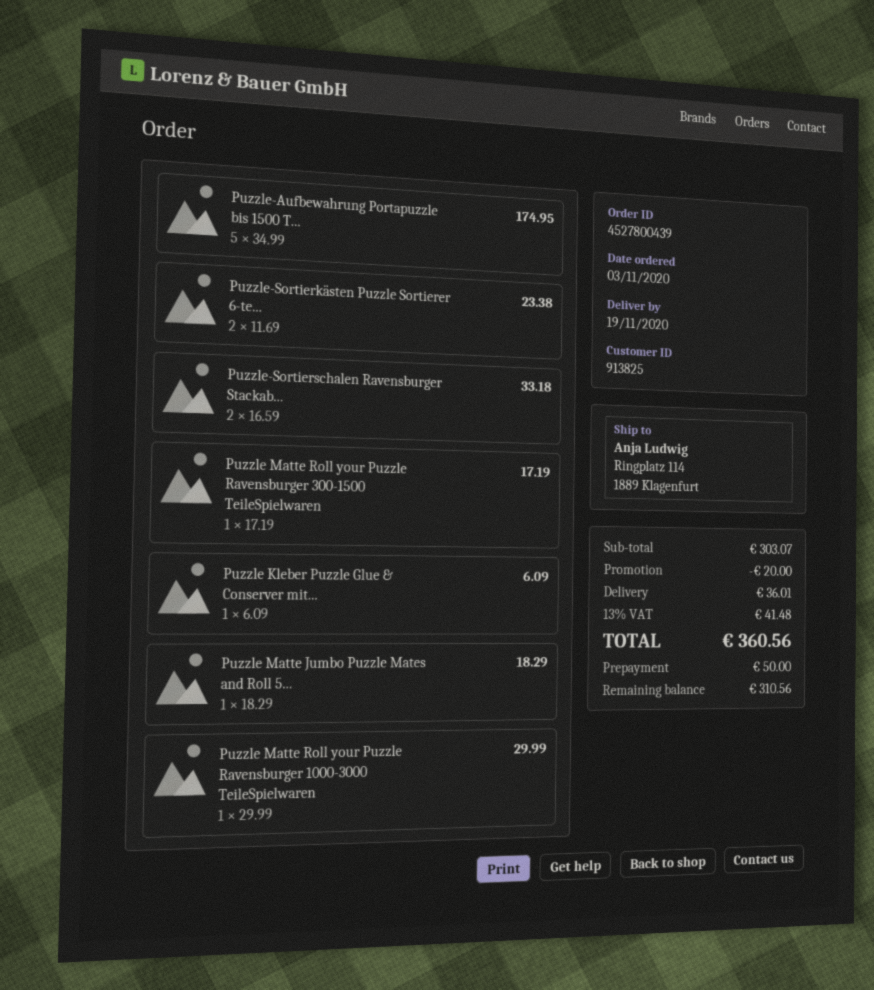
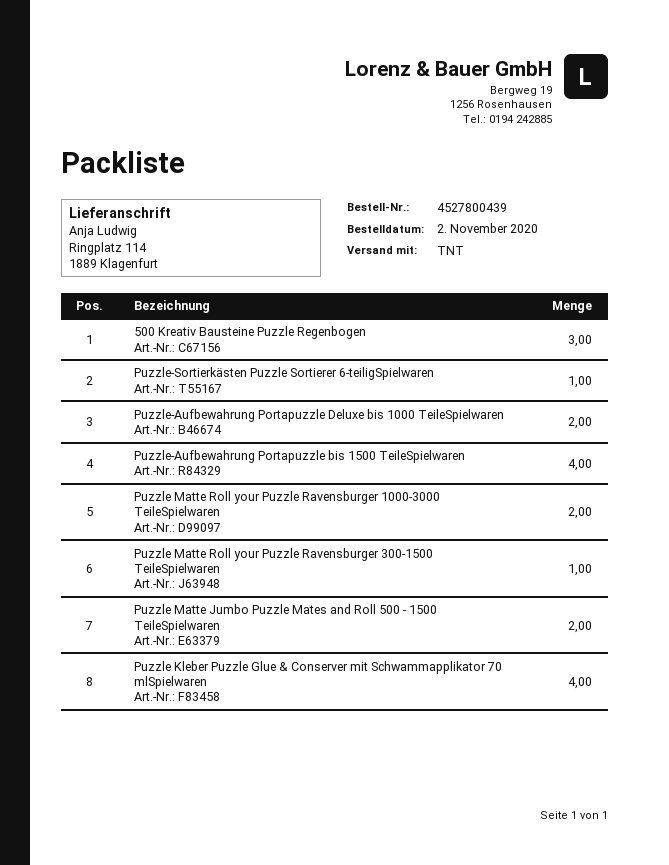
order date: 2020-11-03 -> 2020-11-02
Puzzle-Aufbewahrung Portapuzzle bis 1500 T...: 5 -> 4
Puzzle-Sortierkästen Puzzle Sortierer 6-te...: 2 -> 1
Puzzle-Sortierschalen Ravensburger Stackab...: 2 -> none
Puzzle Kleber Puzzle Glue & Conserver mit...: 1 -> 4
Puzzle Matte Jumbo Puzzle Mates and Roll 5...: 1 -> 2
Puzzle Matte Roll your Puzzle Ravensburger 1000-3000 TeileSpielwaren: 1 -> 2
500 Kreativ Bausteine Puzzle Regenbogen: none -> 3
Puzzle-Aufbewahrung Portapuzzle Deluxe bis 1000 TeileSpielwaren: none -> 2

